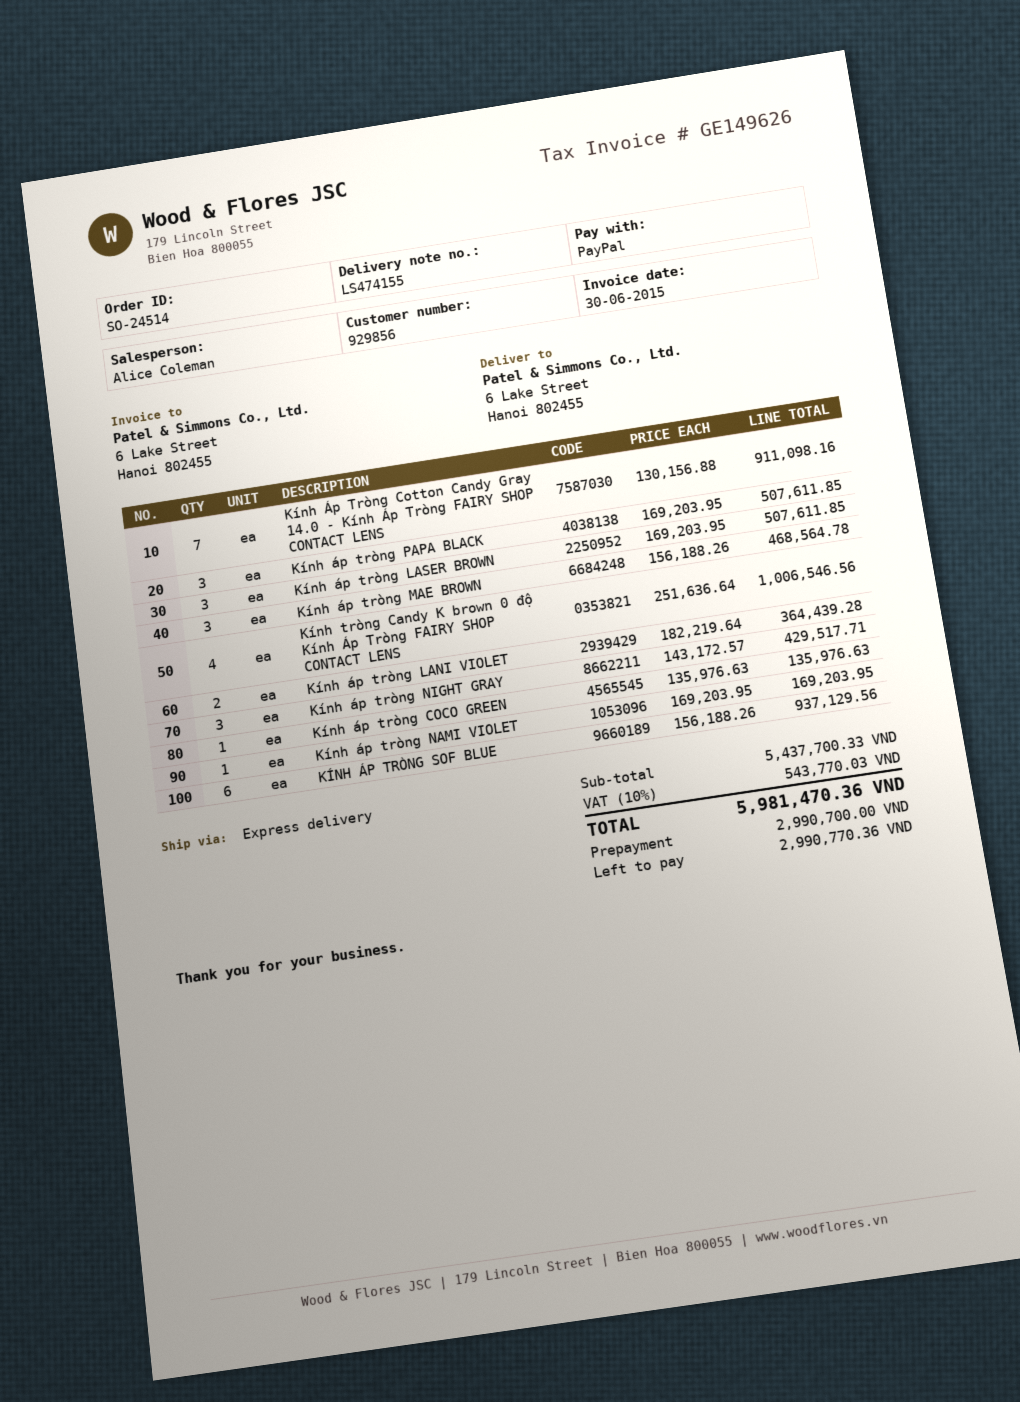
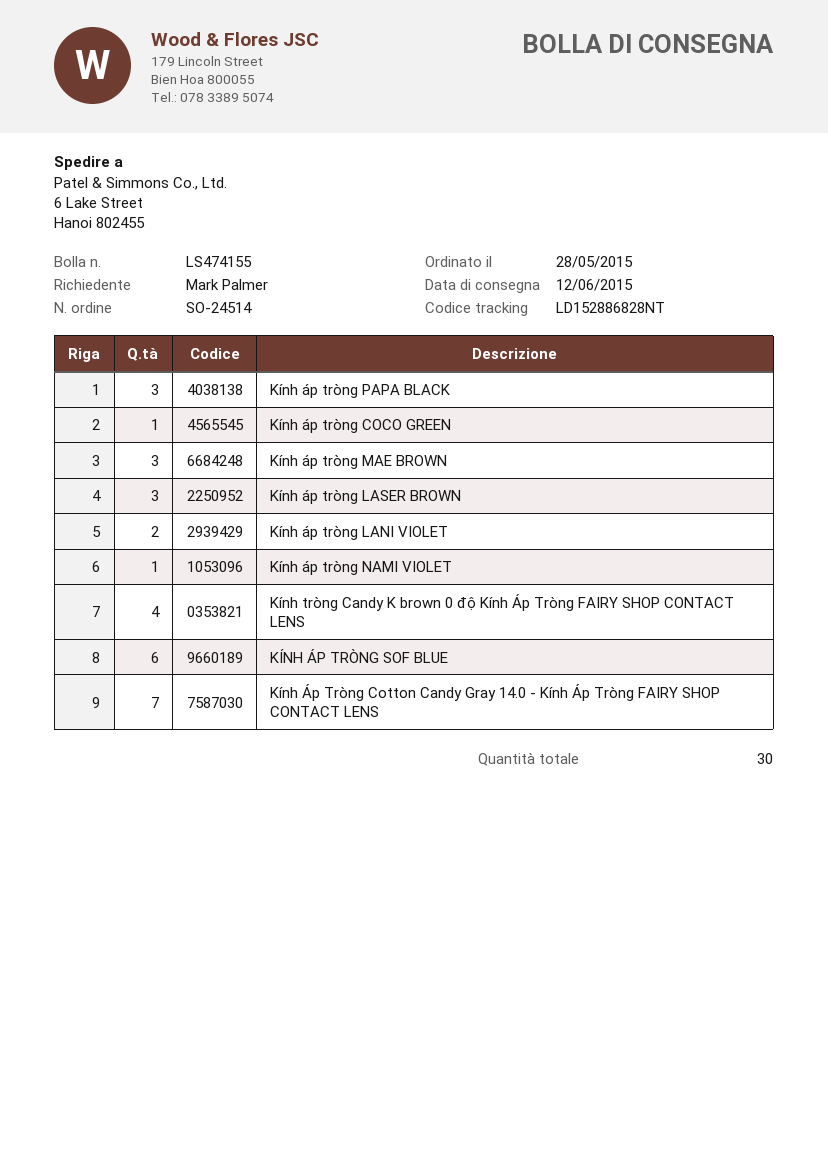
Kính áp tròng NIGHT GRAY: 3 -> none

